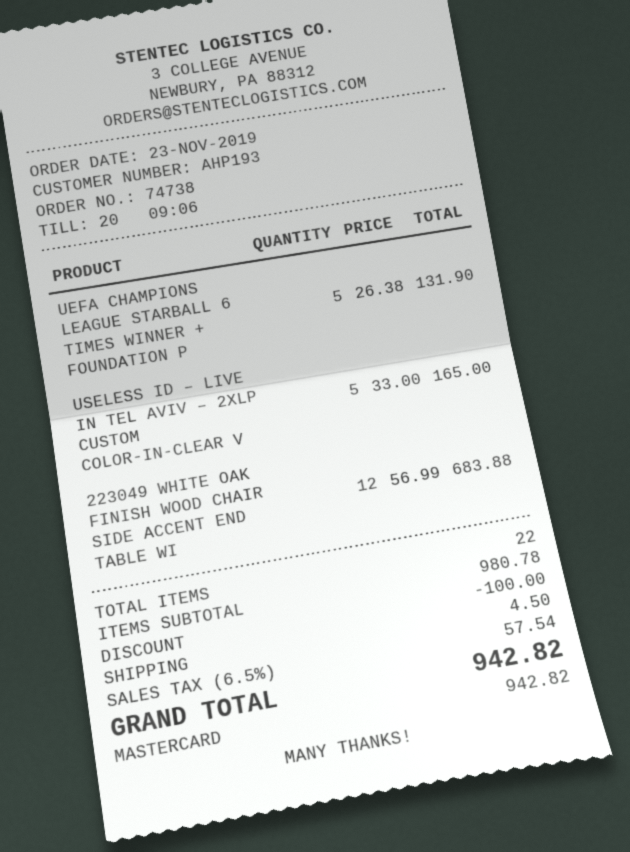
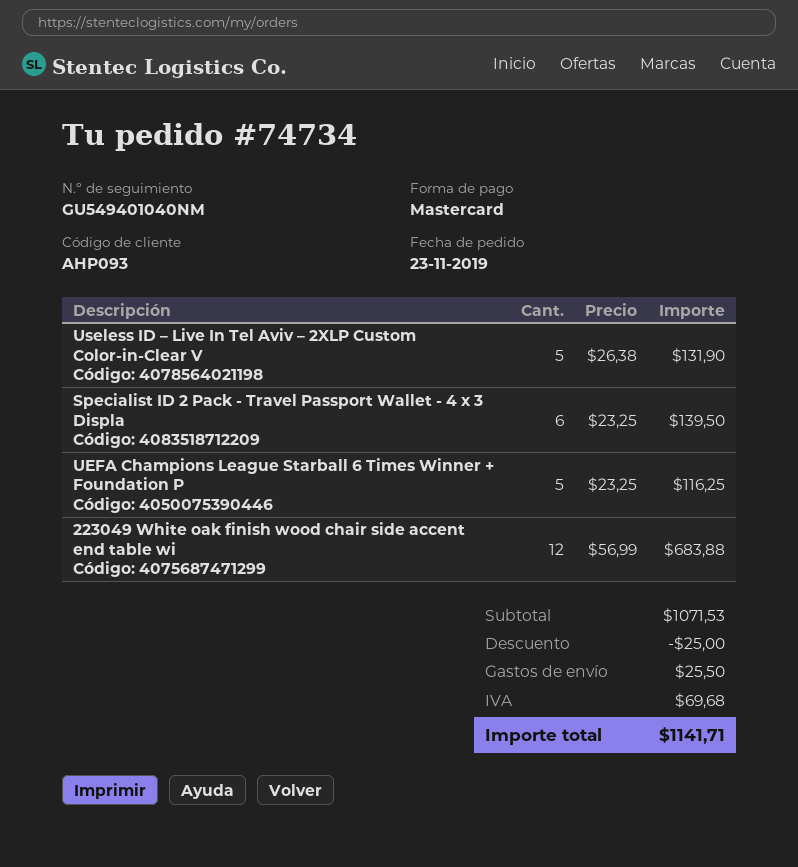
order number: 74738 -> 74734
customer number: AHP193 -> AHP093
UEFA CHAMPIONS LEAGUE STARBALL 6 TIMES WINNER + FOUNDATION P: 5 x 26.38 = 131.90 -> 5 x 23.25 = 116.25
USELESS ID – LIVE IN TEL AVIV – 2XLP CUSTOM COLOR-IN-CLEAR V: 5 x 33.00 = 165.00 -> 5 x 26.38 = 131.90
Specialist ID 2 Pack - Travel Passport Wallet - 4 x 3 Displa: none -> 6 x 23.25 = 139.50
subtotal: 980.78 -> 1071.53
discount: 100.00 -> 25.00
shipping: 4.50 -> 25.50
tax: 57.54 -> 69.68
total: 942.82 -> 1141.71

